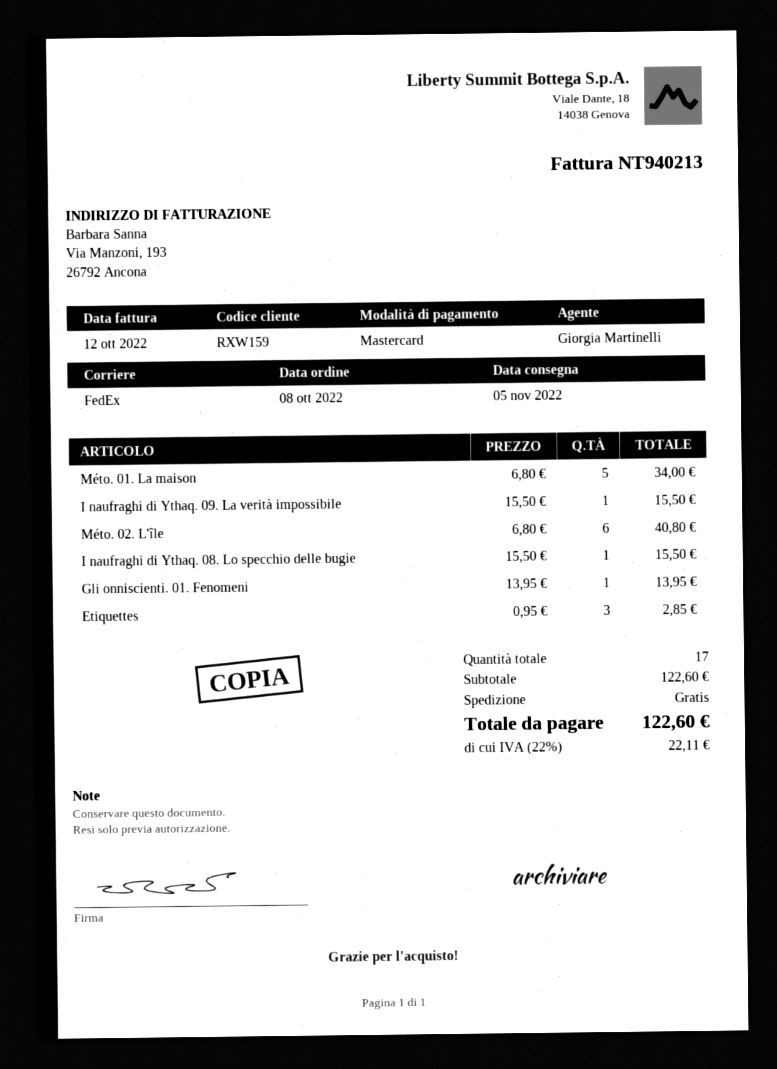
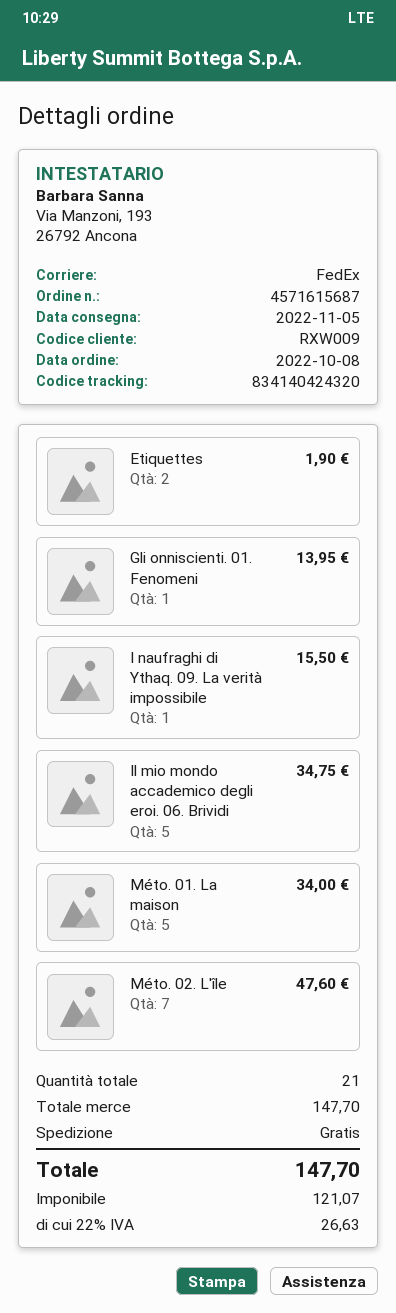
customer number: RXW159 -> RXW009
Méto. 02. L'île: 6 for 40.80 -> 7 for 47.60
I naufraghi di Ythaq. 08. Lo specchio delle bugie: 1 for 15.50 -> none
Etiquettes: 3 for 2.85 -> 2 for 1.90
Il mio mondo accademico degli eroi. 06. Brividi: none -> 5 for 34.75
total quantity: 17 -> 21
subtotal: 122.60 -> 147.70
tax: 22% = 22.11 -> 22% = 26.63
total: 122.60 -> 147.70

